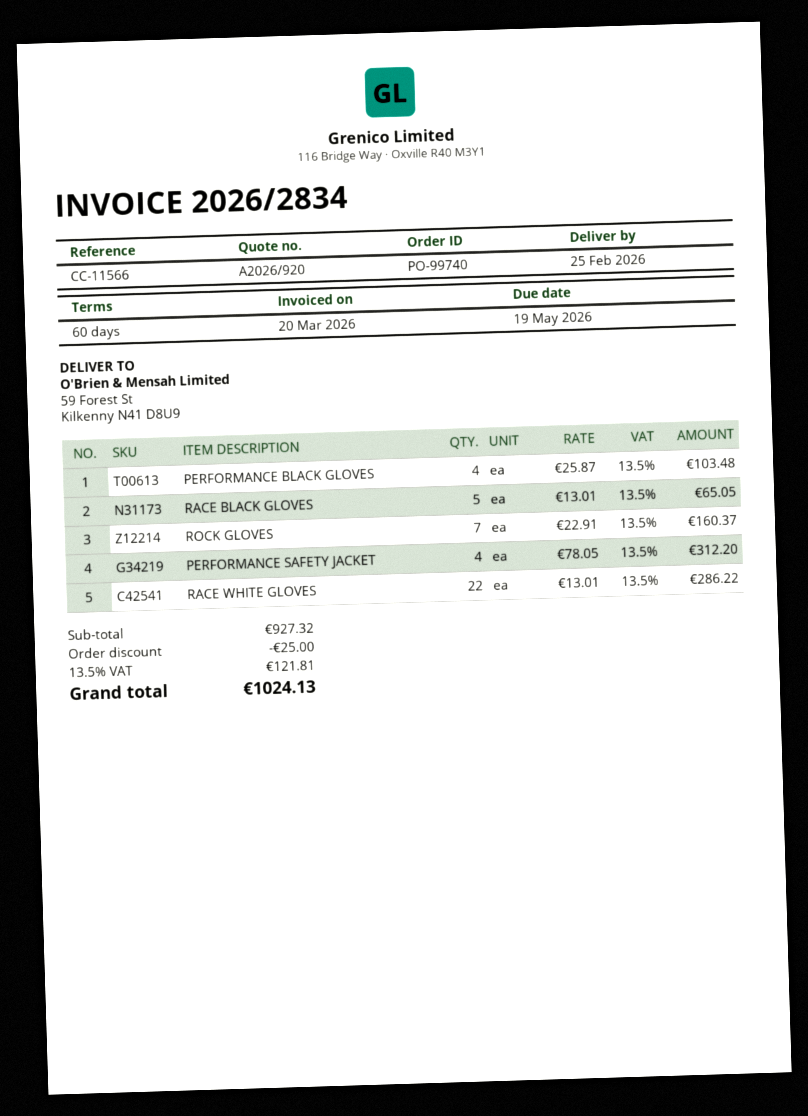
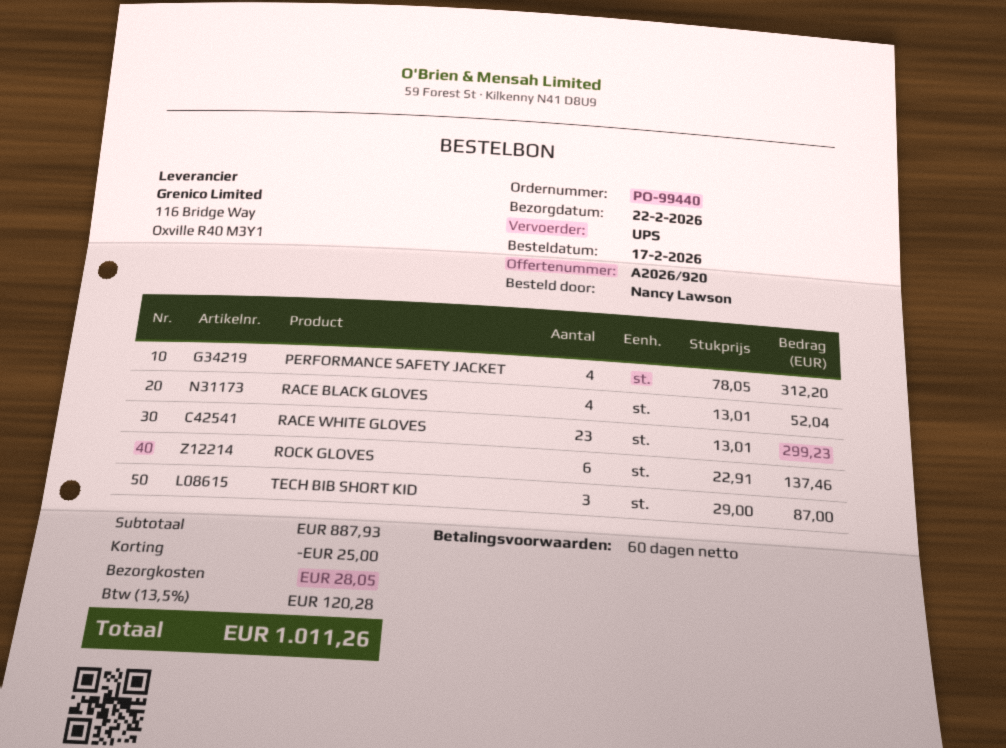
order number: PO-99740 -> PO-99440
delivery date: 2026-02-25 -> 2026-02-22
PERFORMANCE BLACK GLOVES: 4 x 25.87 = 103.48 -> none
RACE BLACK GLOVES: 5 x 13.01 = 65.05 -> 4 x 13.01 = 52.04
ROCK GLOVES: 7 x 22.91 = 160.37 -> 6 x 22.91 = 137.46
RACE WHITE GLOVES: 22 x 13.01 = 286.22 -> 23 x 13.01 = 299.23
TECH BIB SHORT KID: none -> 3 x 29.00 = 87.00
subtotal: 927.32 -> 887.93
shipping: none -> 28.05
tax: 13.5% = 121.81 -> 13.5% = 120.28
total: 1024.13 -> 1011.26

